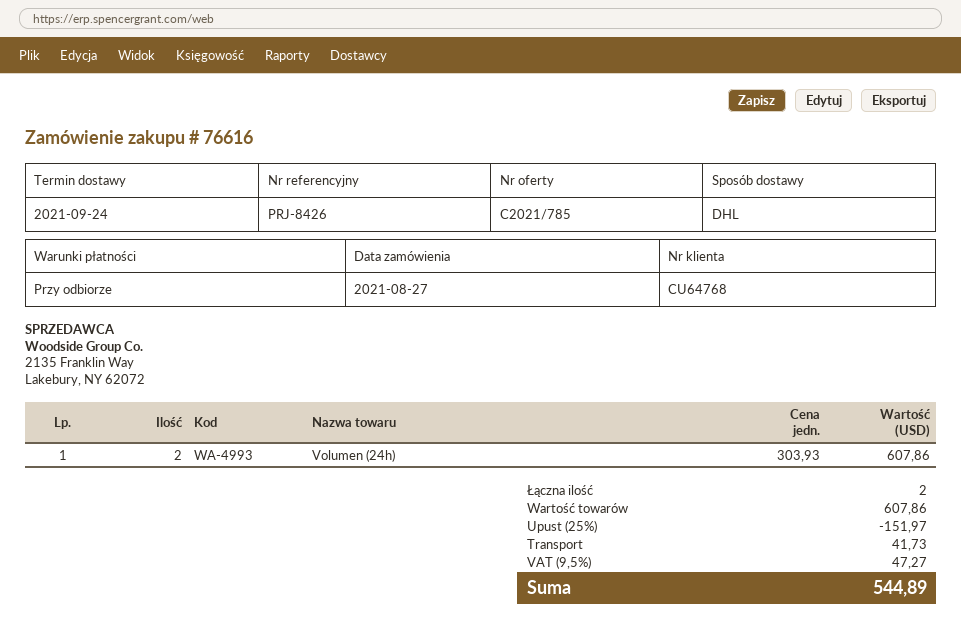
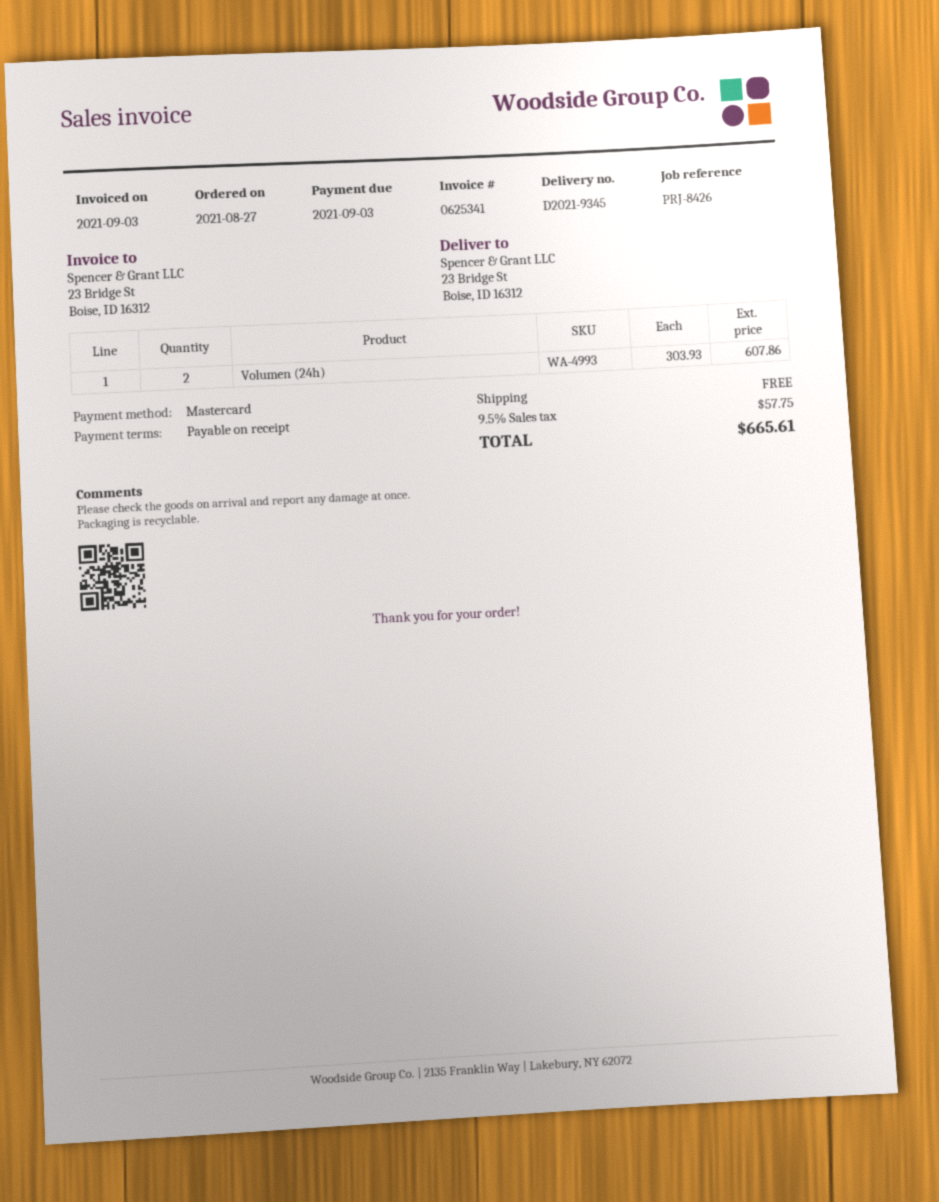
discount: 25% = 151.97 -> none
shipping: 41.73 -> 0.00
tax: 9.5% = 47.27 -> 9.5% = 57.75
total: 544.89 -> 665.61

